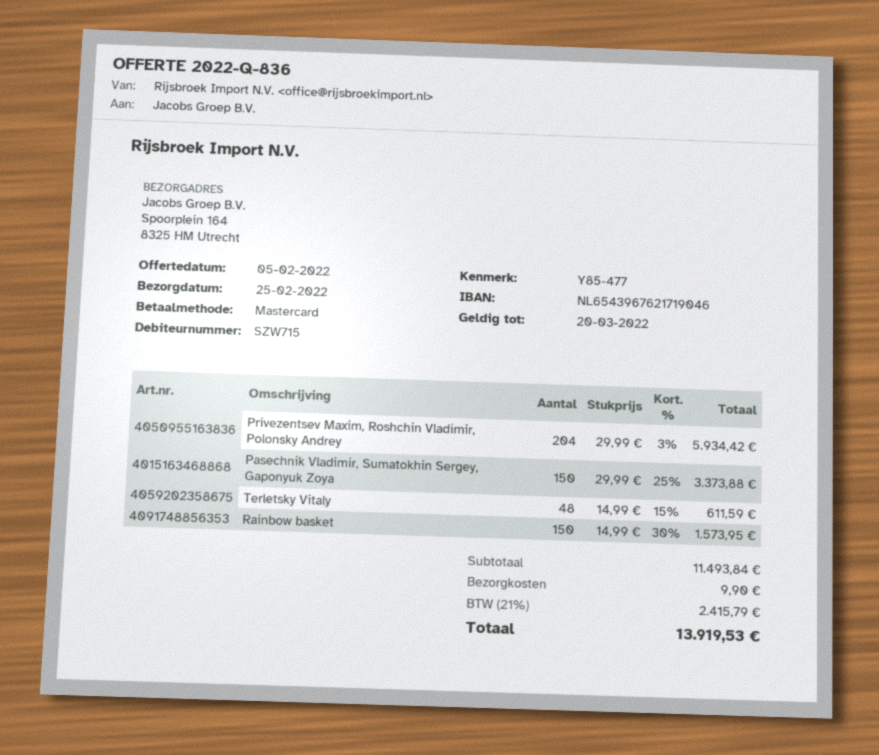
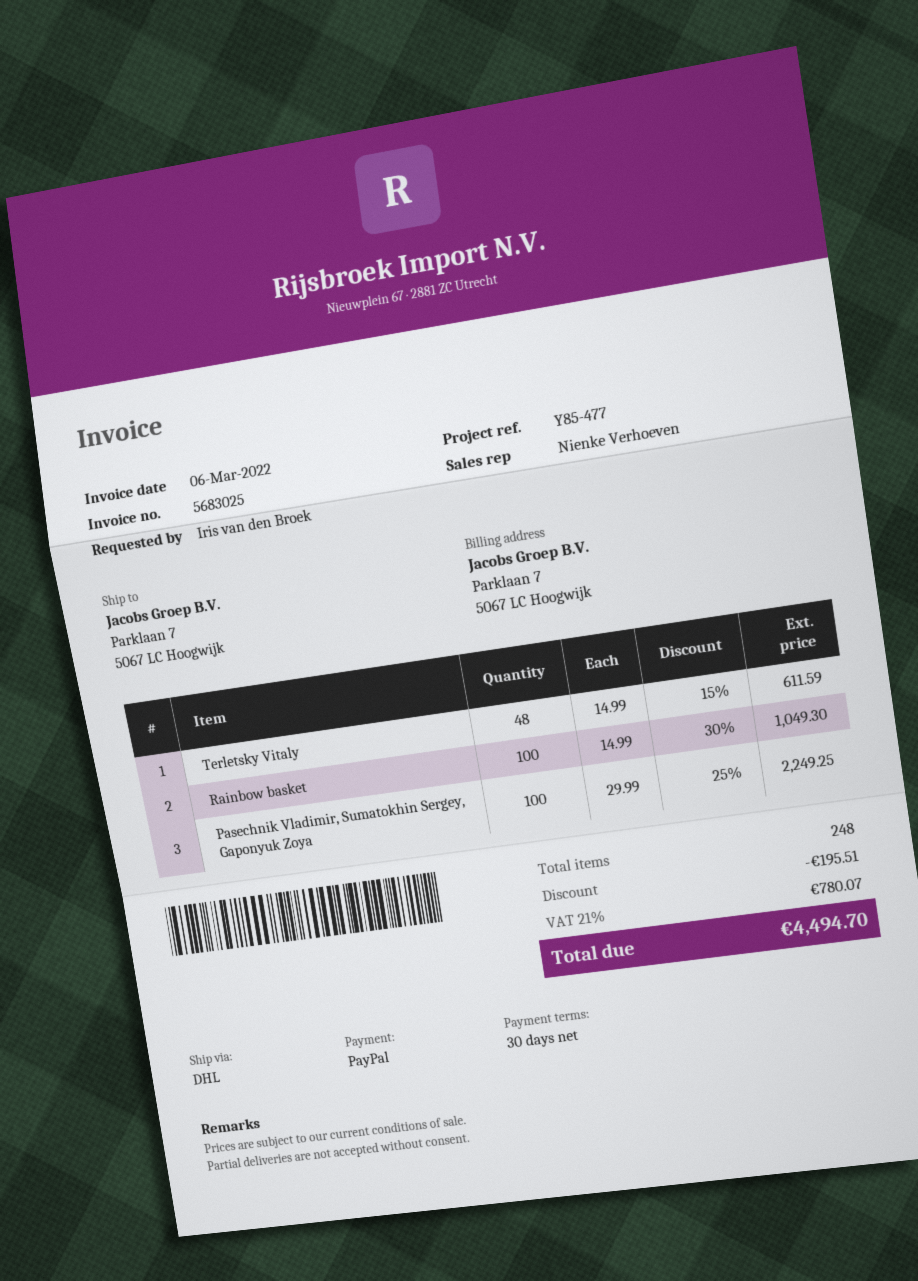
payment method: Mastercard -> PayPal
ship to: Spoorplein 164, 8325 HM Utrecht -> Parklaan 7, 5067 LC Hoogwijk
Privezentsev Maxim, Roshchin Vladimir, Polonsky Andrey: 204 x 29.99 - 3% = 5934.42 -> none
Pasechnik Vladimir, Sumatokhin Sergey, Gaponyuk Zoya: 150 x 29.99 - 25% = 3373.88 -> 100 x 29.99 - 25% = 2249.25
Rainbow basket: 150 x 14.99 - 30% = 1573.95 -> 100 x 14.99 - 30% = 1049.30
discount: none -> 195.51
shipping: 9.90 -> none
tax: 21% = 2415.79 -> 21% = 780.07
total: 13919.53 -> 4494.70

